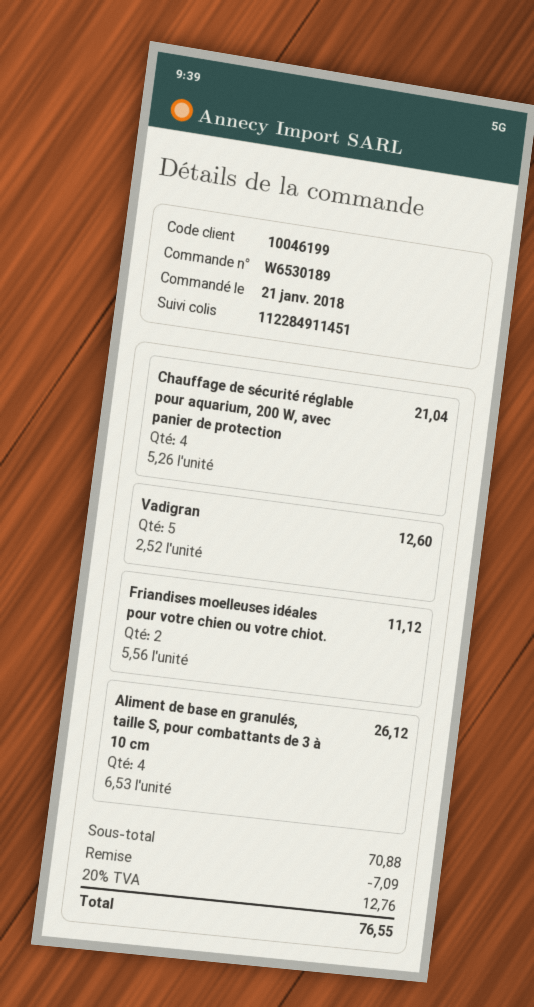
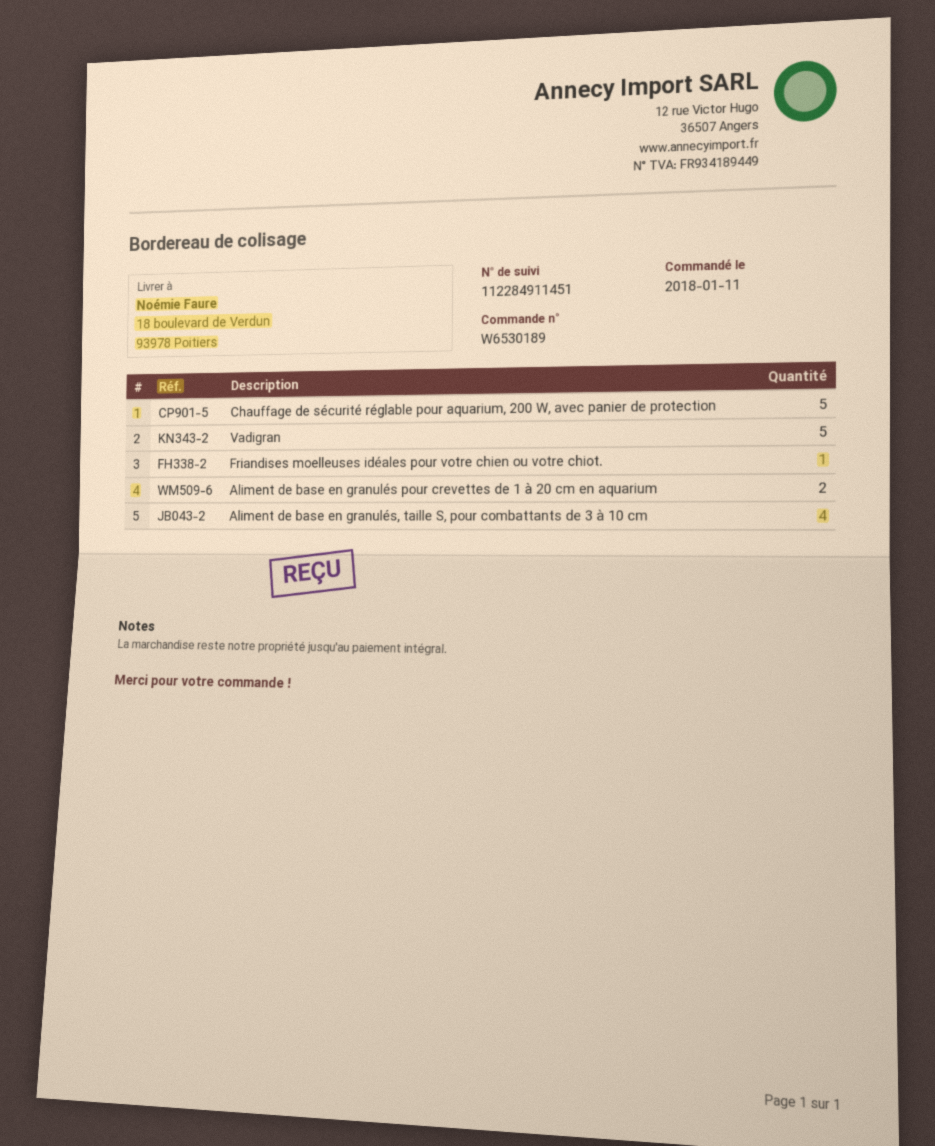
order date: 2018-01-21 -> 2018-01-11
Chauffage de sécurité réglable pour aquarium, 200 W, avec panier de protection: 4 -> 5
Friandises moelleuses idéales pour votre chien ou votre chiot.: 2 -> 1
Aliment de base en granulés pour crevettes de 1 à 20 cm en aquarium: none -> 2

